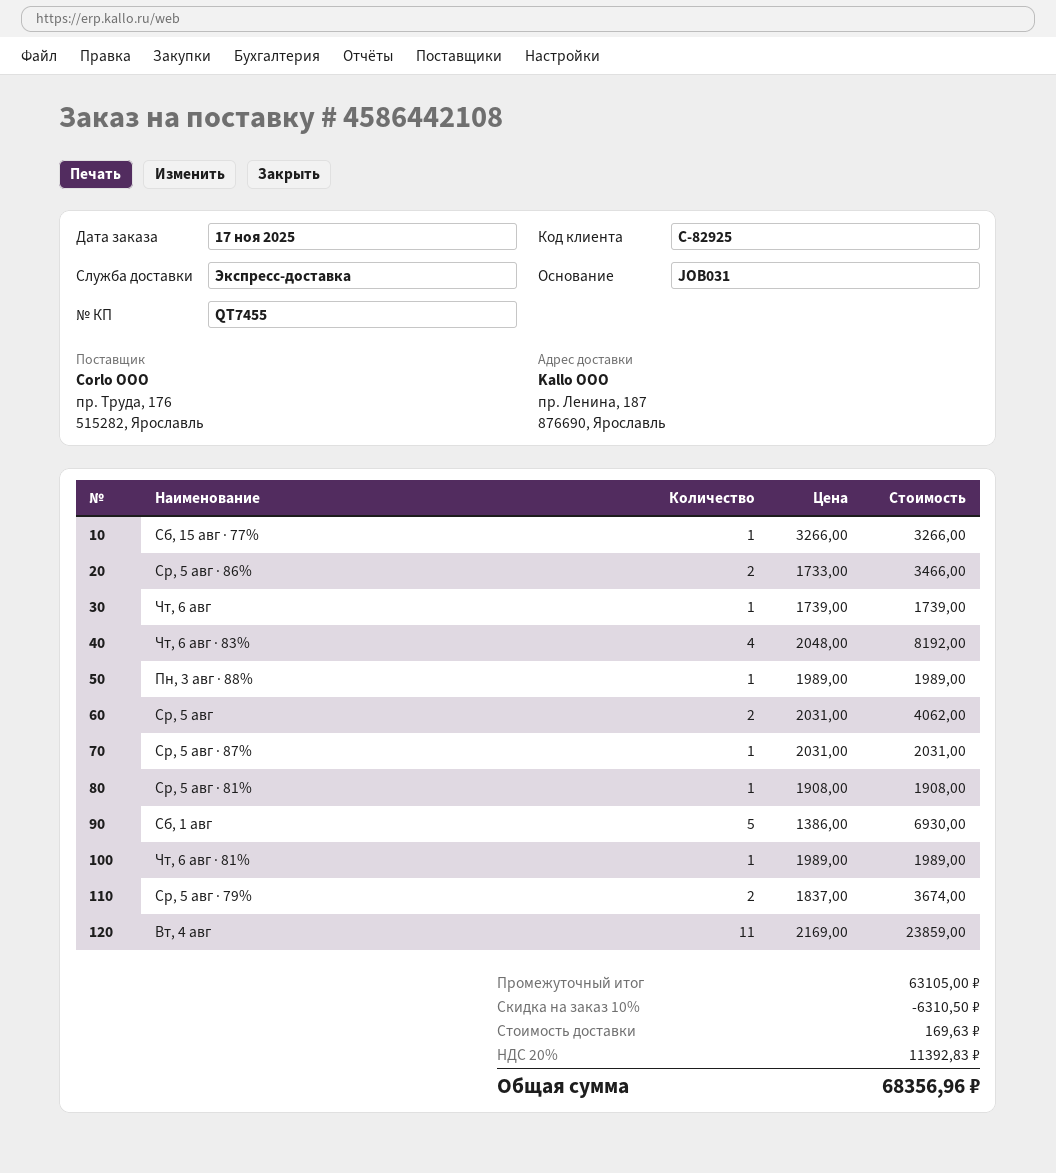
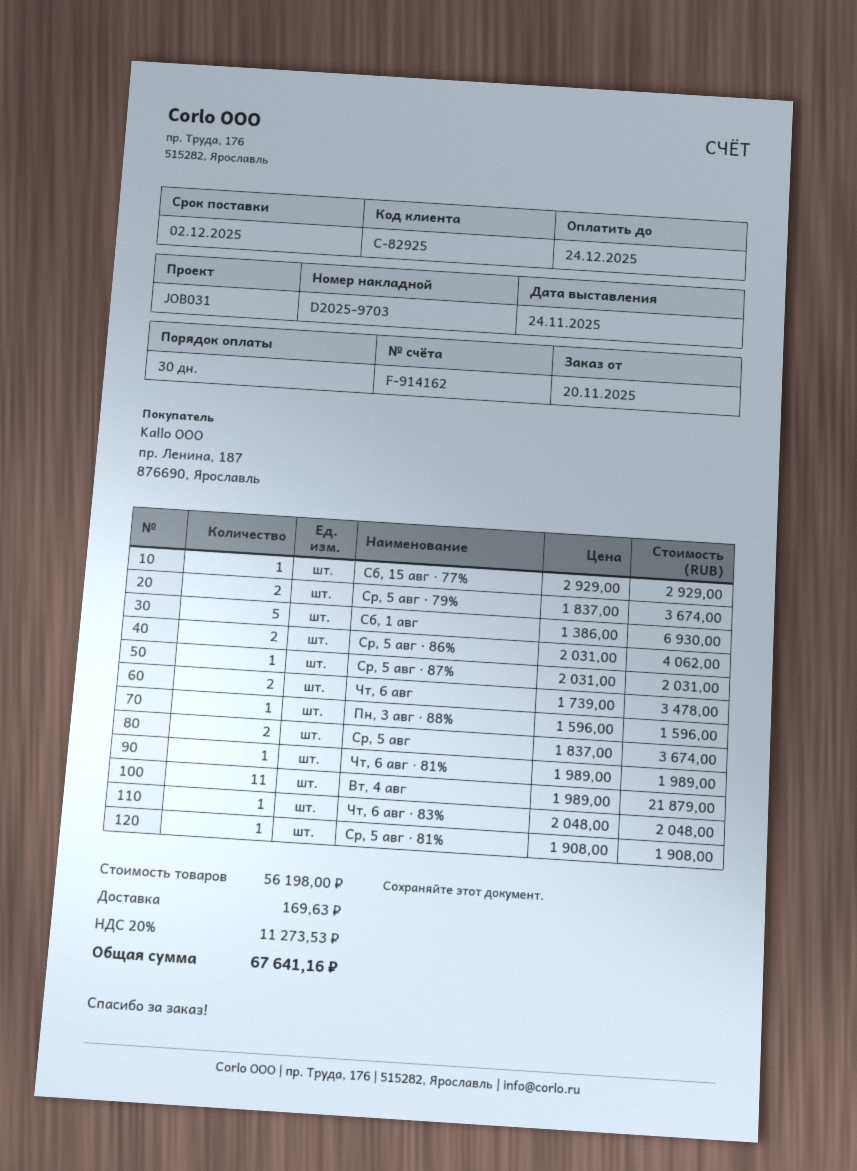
order date: 2025-11-17 -> 2025-11-20
Сб, 15 авг · 77%: 1 x 3266.00 = 3266.00 -> 1 x 2929.00 = 2929.00
Ср, 5 авг · 86%: 2 x 1733.00 = 3466.00 -> 2 x 2031.00 = 4062.00
Чт, 6 авг: 1 x 1739.00 = 1739.00 -> 2 x 1739.00 = 3478.00
Чт, 6 авг · 83%: 4 x 2048.00 = 8192.00 -> 1 x 2048.00 = 2048.00
Пн, 3 авг · 88%: 1 x 1989.00 = 1989.00 -> 1 x 1596.00 = 1596.00
Ср, 5 авг: 2 x 2031.00 = 4062.00 -> 2 x 1837.00 = 3674.00
Вт, 4 авг: 11 x 2169.00 = 23859.00 -> 11 x 1989.00 = 21879.00
subtotal: 63105.00 -> 56198.00
discount: 10% = 6310.50 -> none
tax: 20% = 11392.83 -> 20% = 11273.53
total: 68356.96 -> 67641.16

